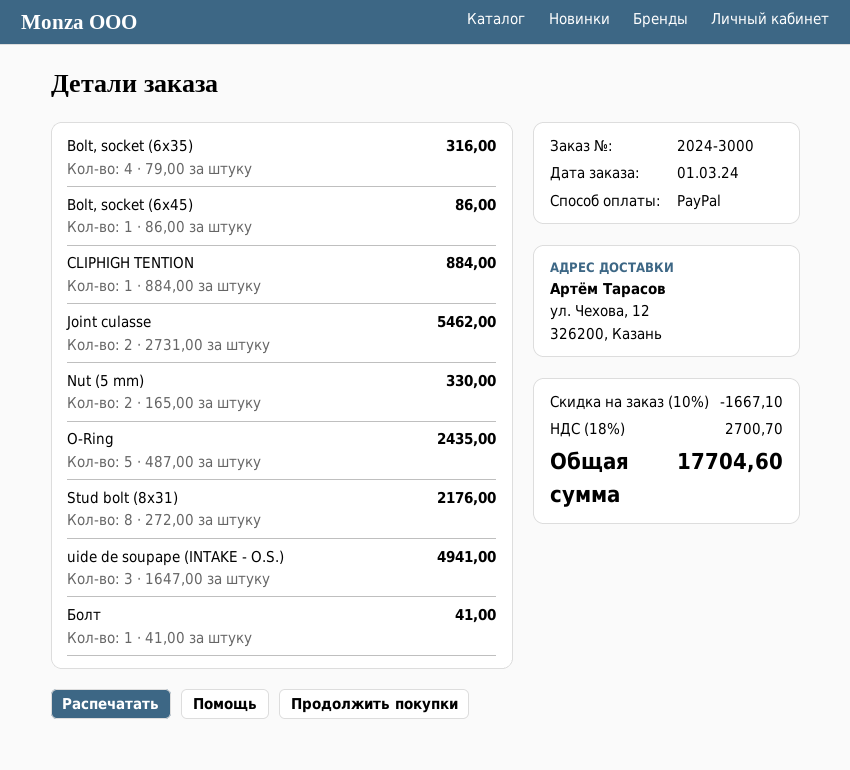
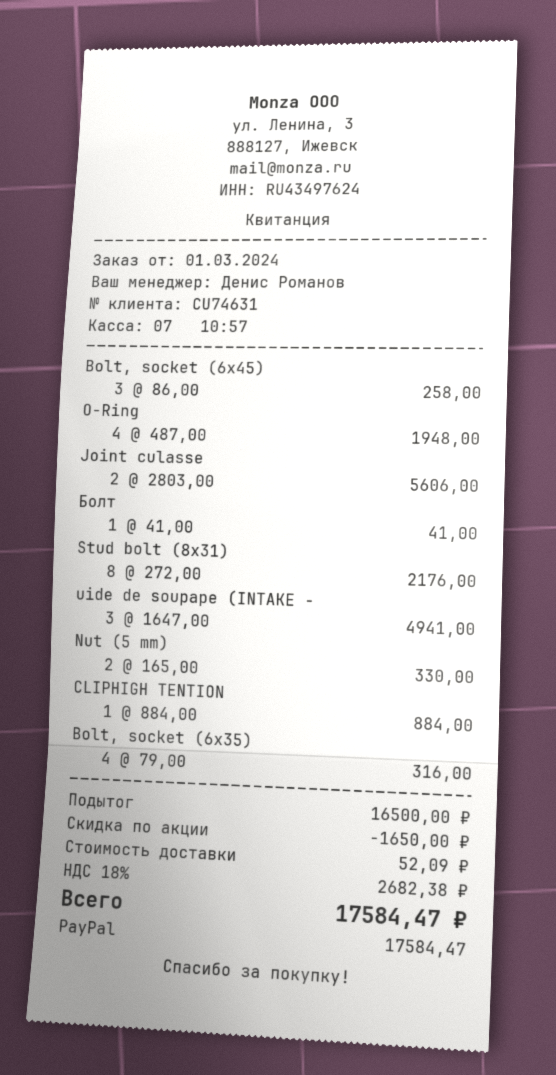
Bolt, socket (6x45): 1 x 86.00 = 86.00 -> 3 x 86.00 = 258.00
Joint culasse: 2 x 2731.00 = 5462.00 -> 2 x 2803.00 = 5606.00
O-Ring: 5 x 487.00 = 2435.00 -> 4 x 487.00 = 1948.00
discount: 1667.10 -> 1650.00
shipping: none -> 52.09
tax: 18% = 2700.70 -> 18% = 2682.38
total: 17704.60 -> 17584.47

